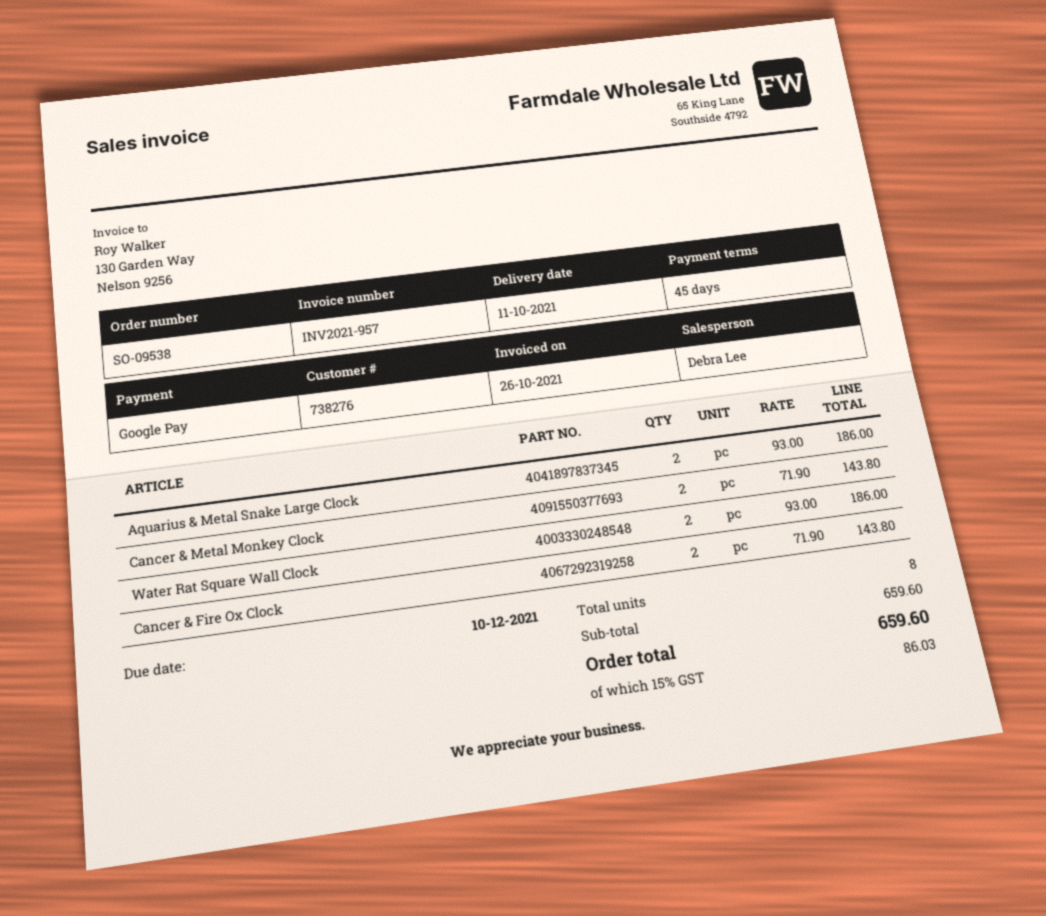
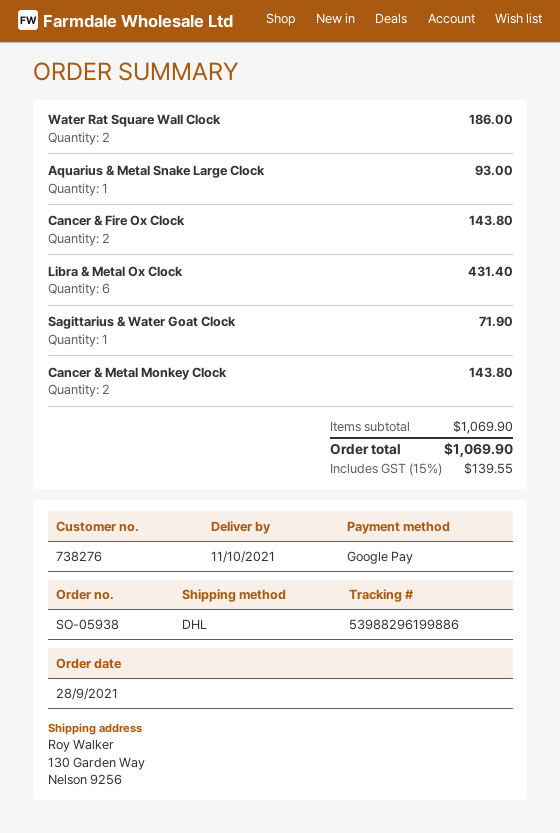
order number: SO-09538 -> SO-05938
Aquarius & Metal Snake Large Clock: 2 for 186.00 -> 1 for 93.00
Libra & Metal Ox Clock: none -> 6 for 431.40
Sagittarius & Water Goat Clock: none -> 1 for 71.90
subtotal: 659.60 -> 1069.90
tax: 15% = 86.03 -> 15% = 139.55
total: 659.60 -> 1069.90

